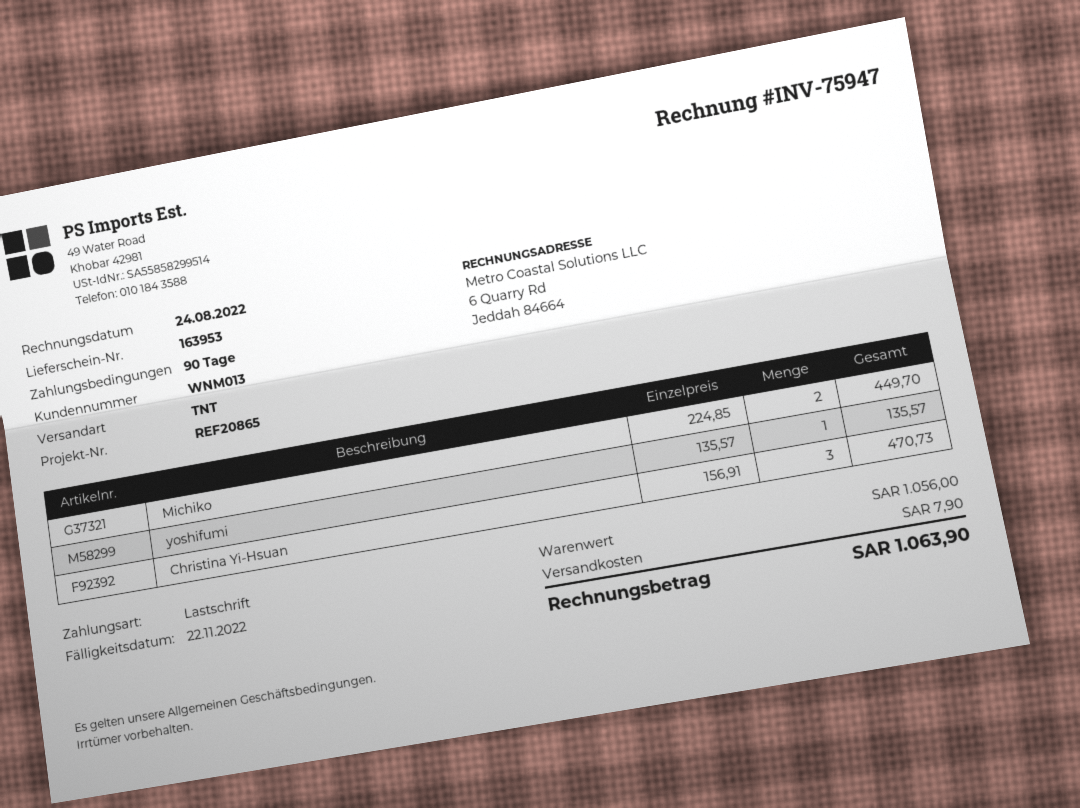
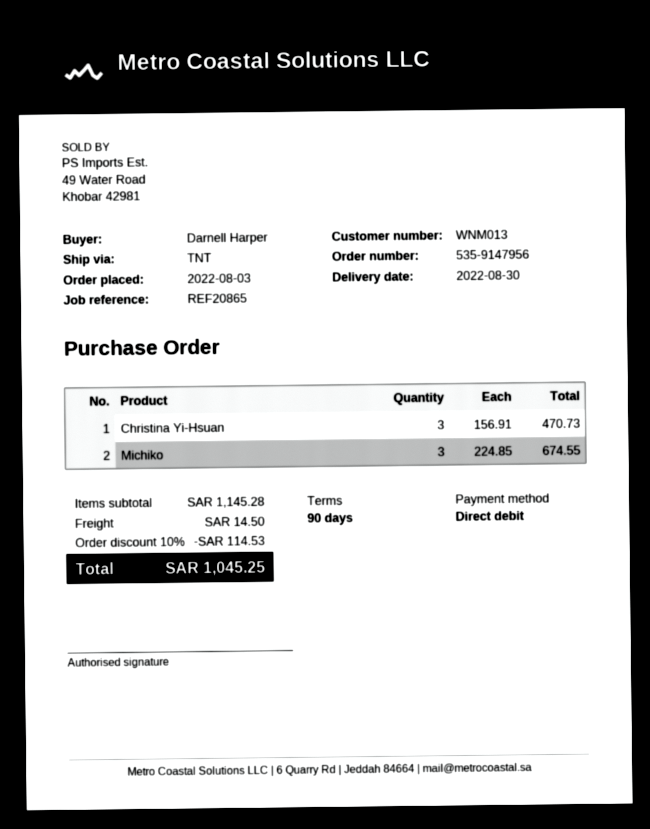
Michiko: 2 x 224.85 = 449.70 -> 3 x 224.85 = 674.55
yoshifumi: 1 x 135.57 = 135.57 -> none
subtotal: 1056.00 -> 1145.28
discount: none -> 10% = 114.53
shipping: 7.90 -> 14.50
total: 1063.90 -> 1045.25

